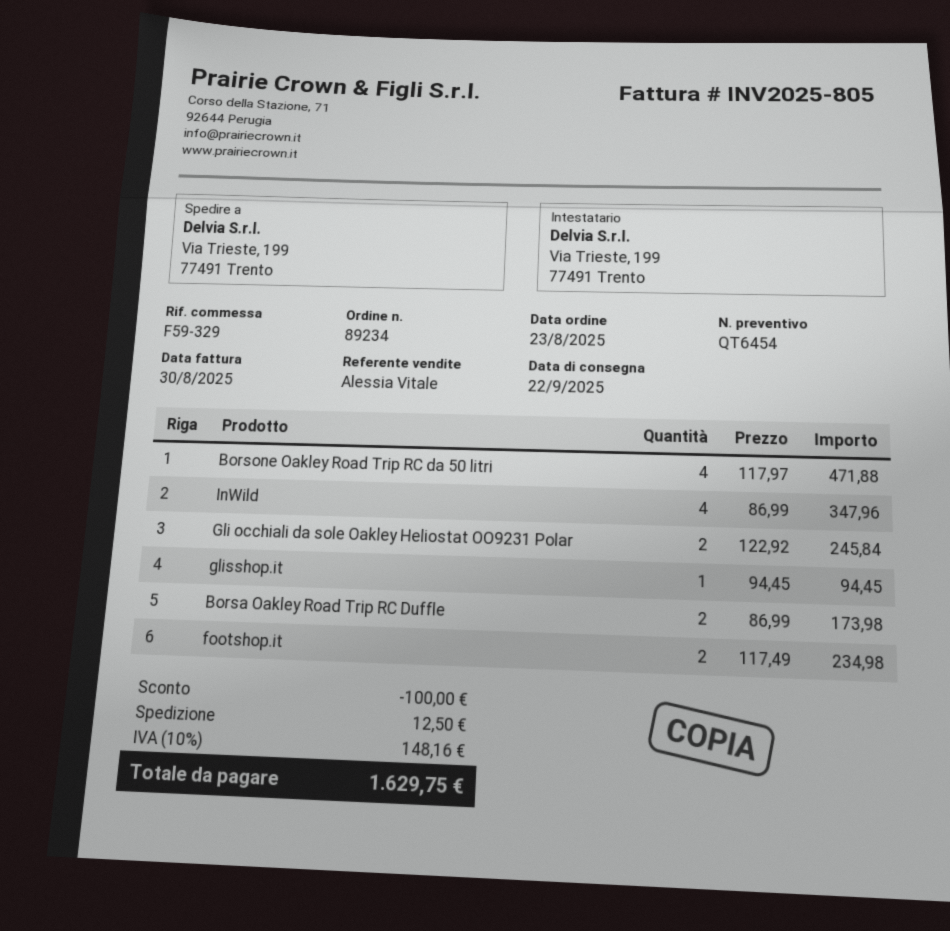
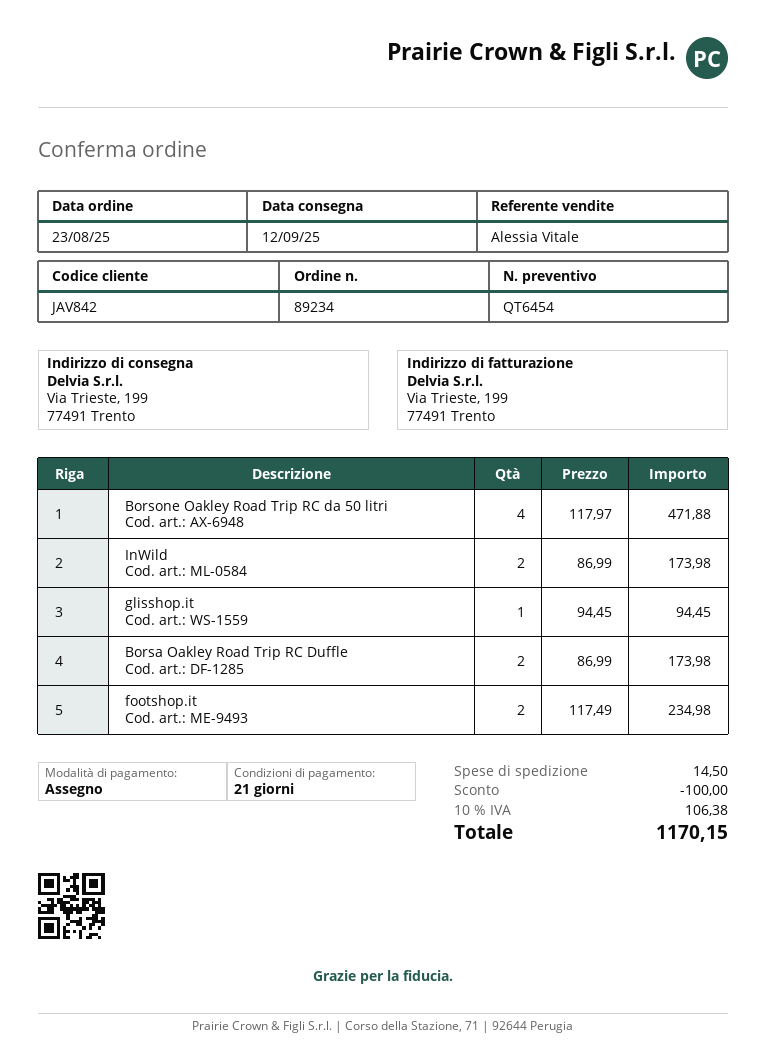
delivery date: 2025-09-22 -> 2025-09-12
InWild: 4 x 86.99 = 347.96 -> 2 x 86.99 = 173.98
Gli occhiali da sole Oakley Heliostat OO9231 Polar: 2 x 122.92 = 245.84 -> none
shipping: 12.50 -> 14.50
tax: 10% = 148.16 -> 10% = 106.38
total: 1629.75 -> 1170.15

